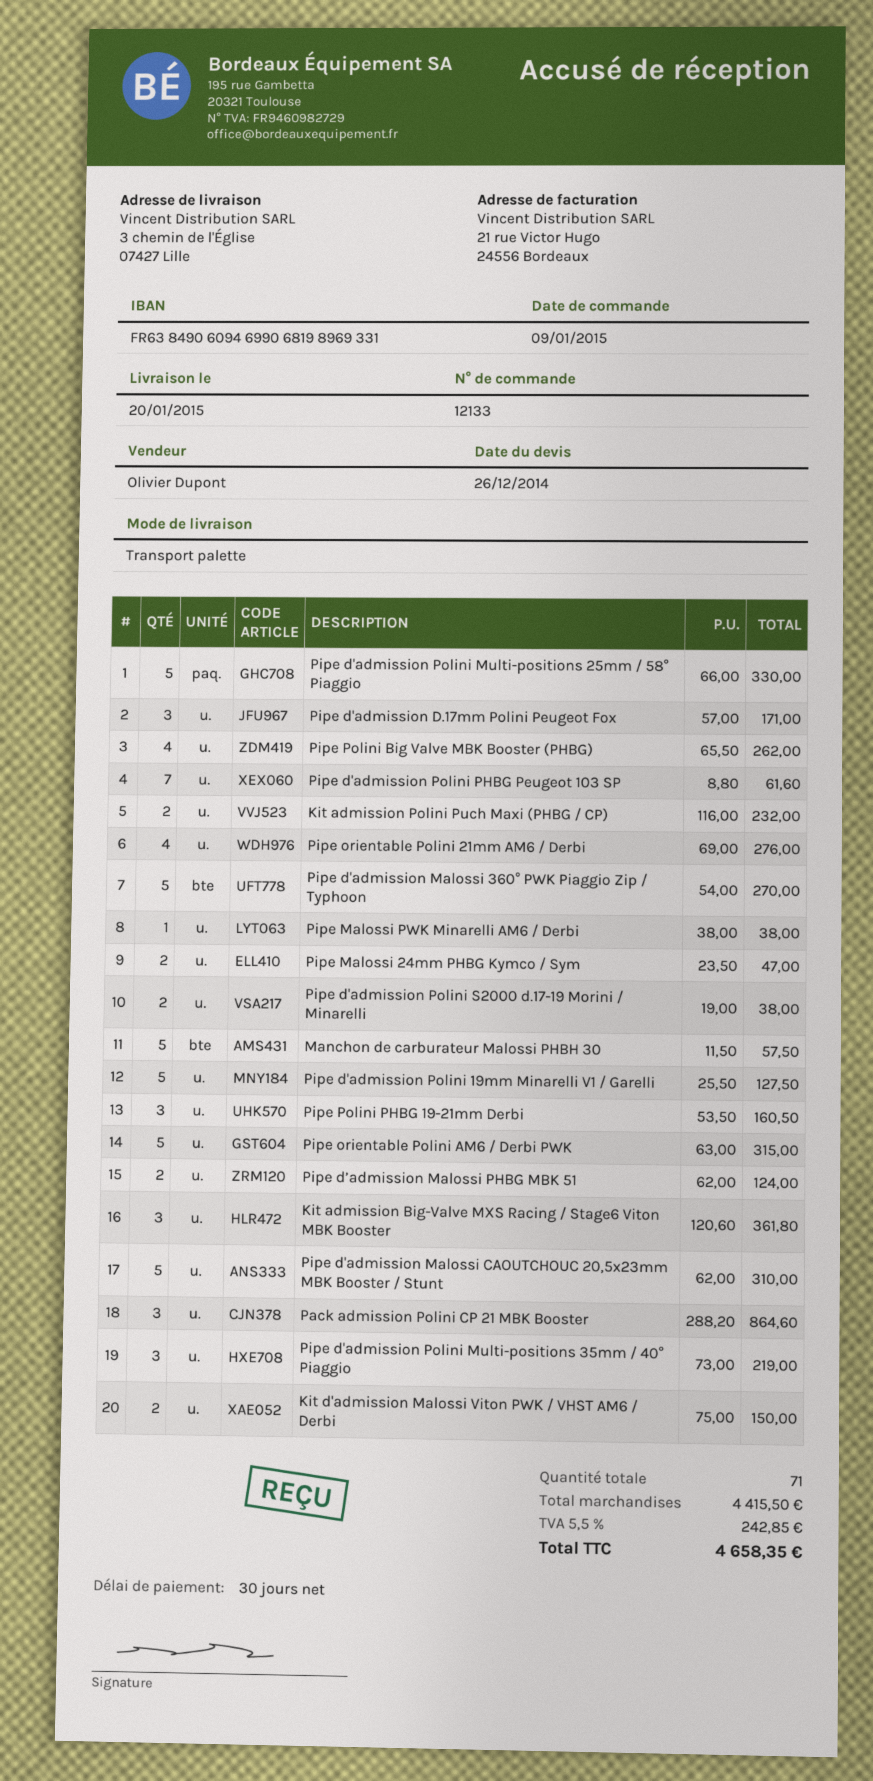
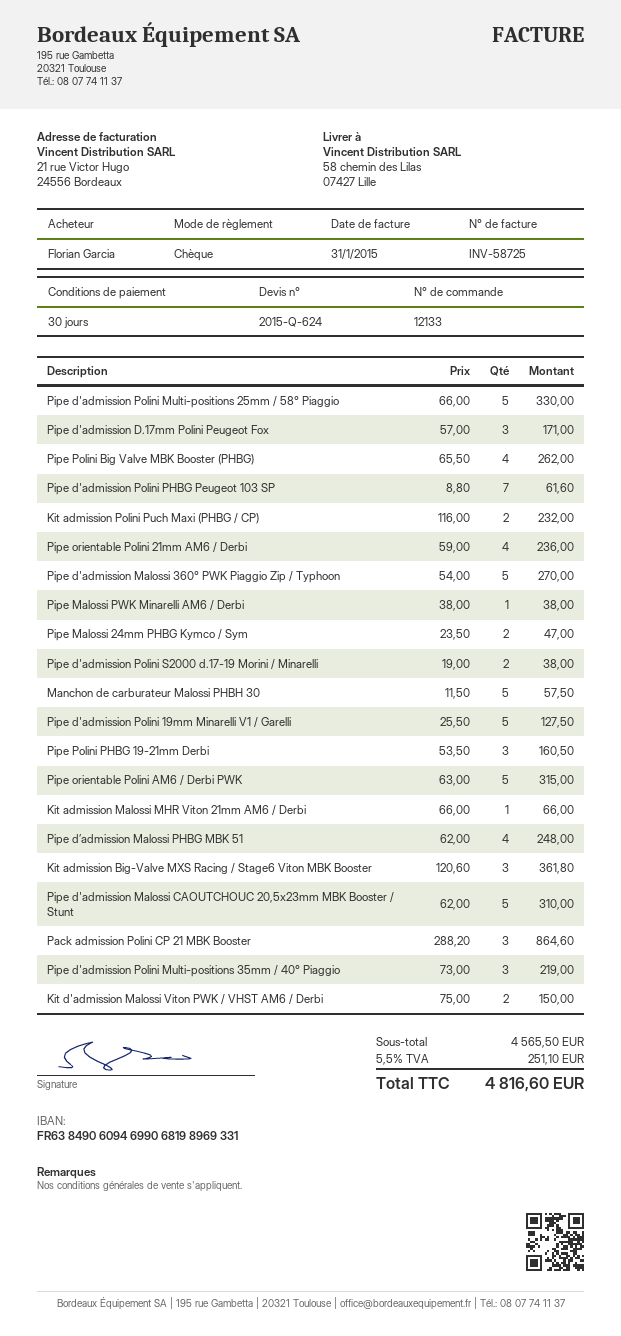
ship to: 3 chemin de l'Église, 07427 Lille -> 58 chemin des Lilas, 07427 Lille
Pipe orientable Polini 21mm AM6 / Derbi: 4 x 69.00 = 276.00 -> 4 x 59.00 = 236.00
Pipe d’admission Malossi PHBG MBK 51: 2 x 62.00 = 124.00 -> 4 x 62.00 = 248.00
Kit admission Malossi MHR Viton 21mm AM6 / Derbi: none -> 1 x 66.00 = 66.00
subtotal: 4415.50 -> 4565.50
tax: 5.5% = 242.85 -> 5.5% = 251.10
total: 4658.35 -> 4816.60

